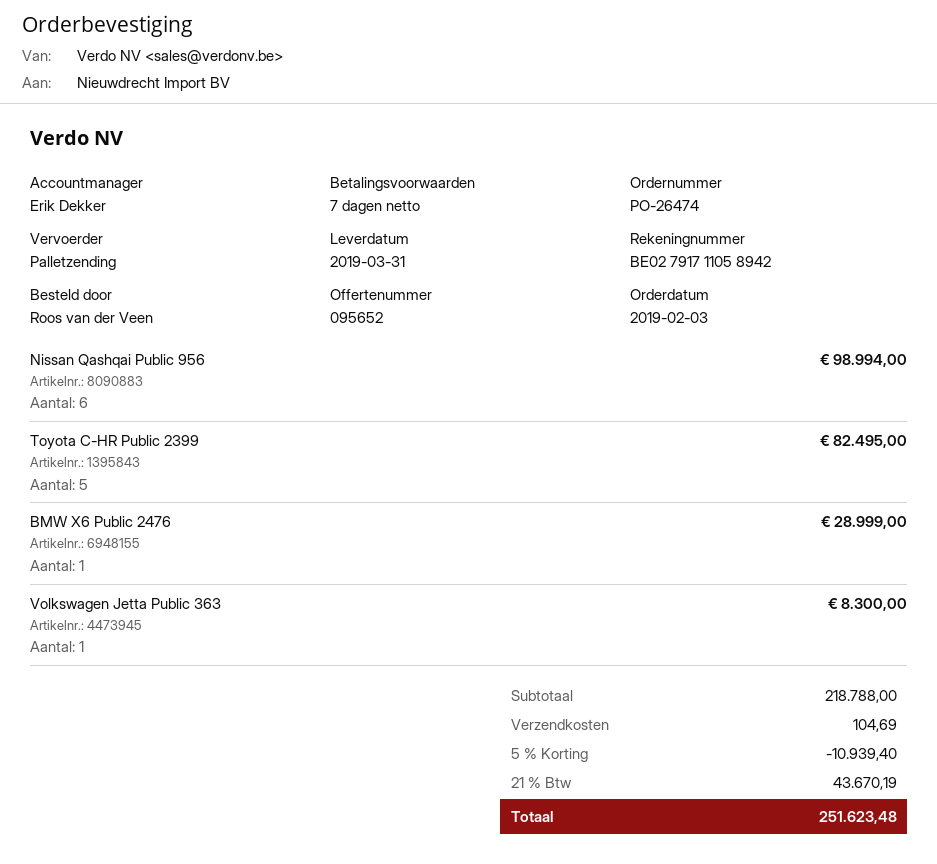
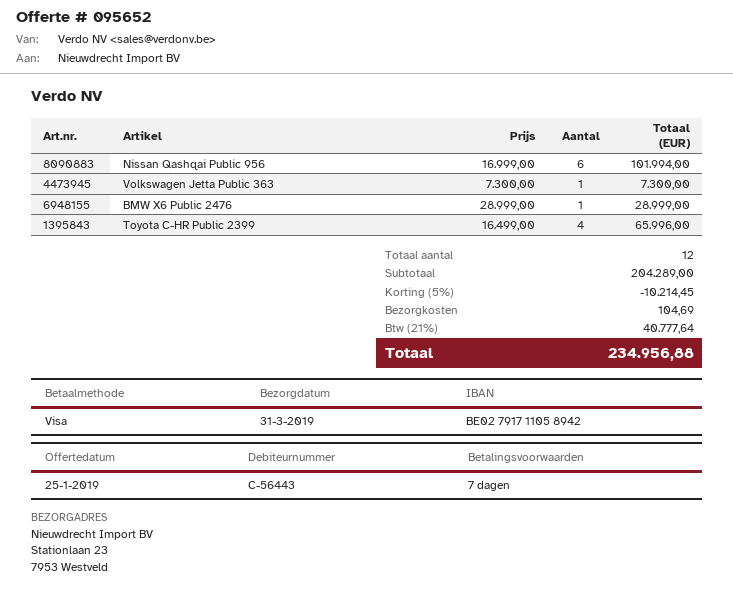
Nissan Qashqai Public 956: 6 for 98994.00 -> 6 for 101994.00
Toyota C-HR Public 2399: 5 for 82495.00 -> 4 for 65996.00
Volkswagen Jetta Public 363: 1 for 8300.00 -> 1 for 7300.00
subtotal: 218788.00 -> 204289.00
discount: 5% = 10939.40 -> 5% = 10214.45
tax: 21% = 43670.19 -> 21% = 40777.64
total: 251623.48 -> 234956.88

